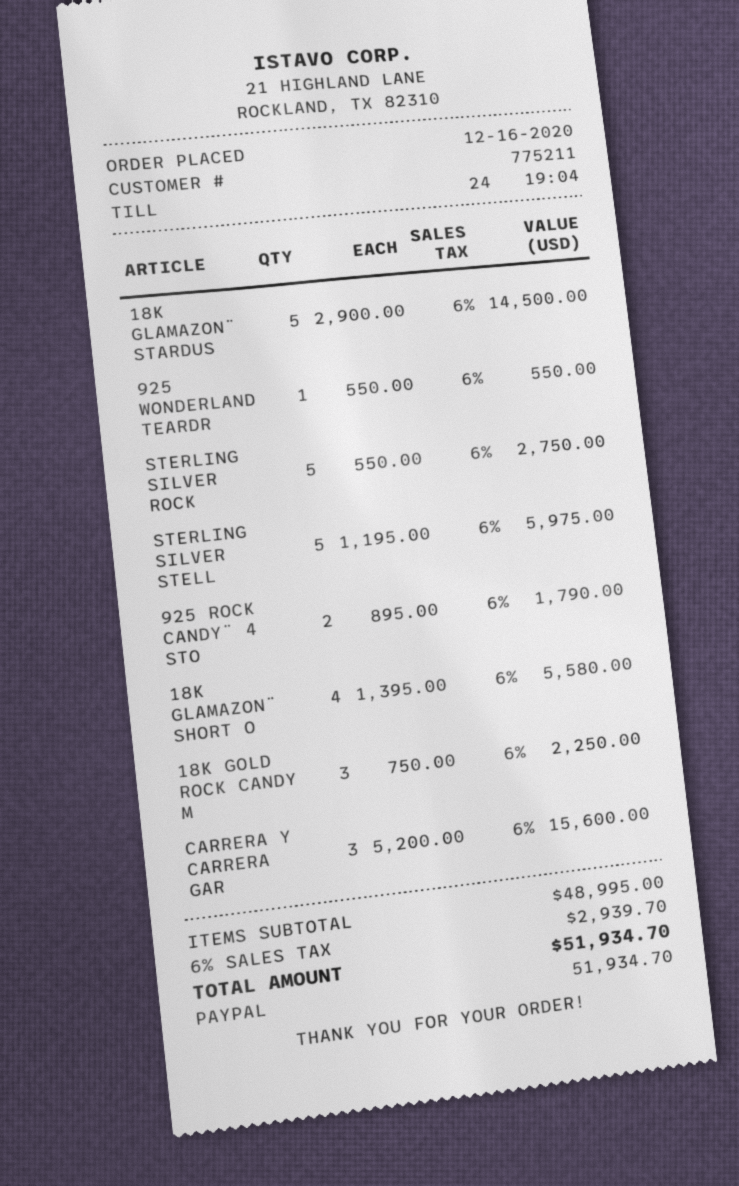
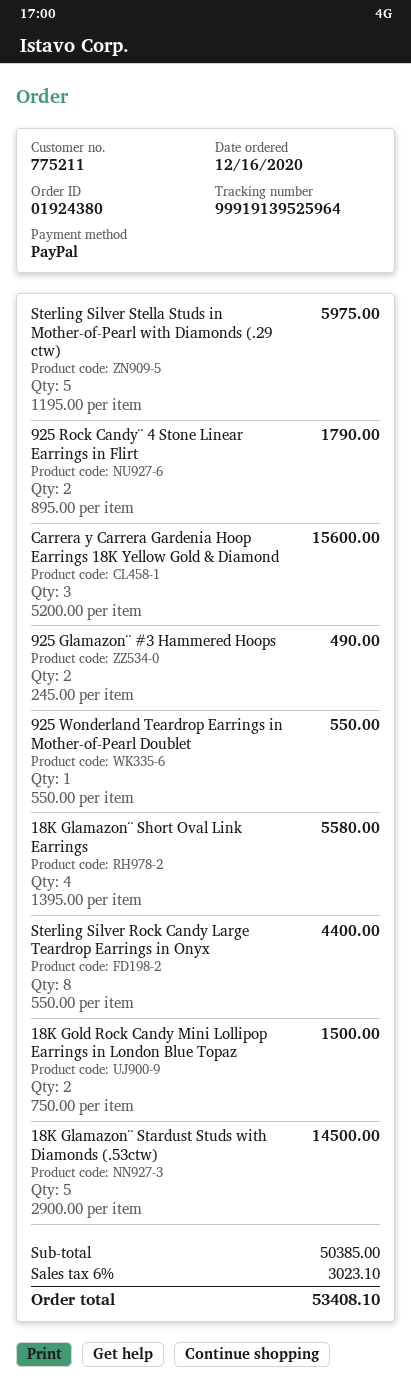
STERLING SILVER ROCK: 5 x 550.00 = 2750.00 -> 8 x 550.00 = 4400.00
18K GOLD ROCK CANDY M: 3 x 750.00 = 2250.00 -> 2 x 750.00 = 1500.00
925 Glamazon¨ #3 Hammered Hoops: none -> 2 x 245.00 = 490.00
subtotal: 48995.00 -> 50385.00
tax: 6% = 2939.70 -> 6% = 3023.10
total: 51934.70 -> 53408.10

